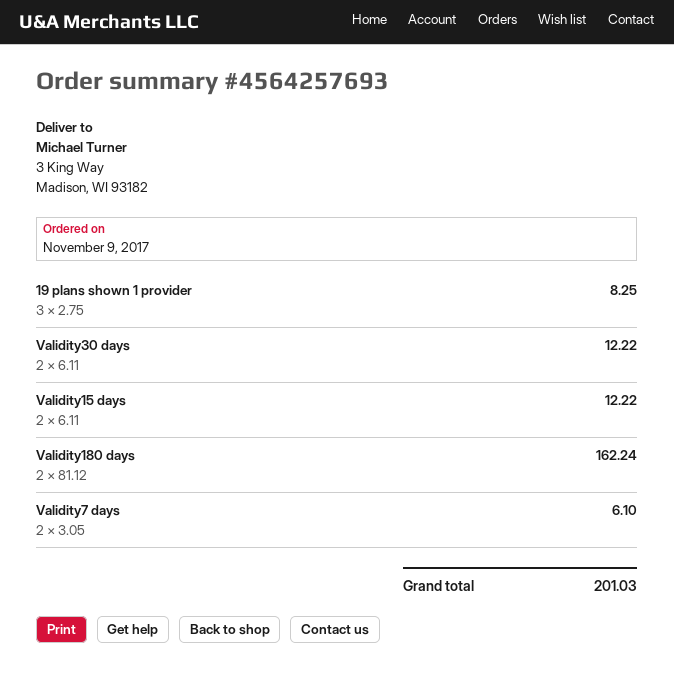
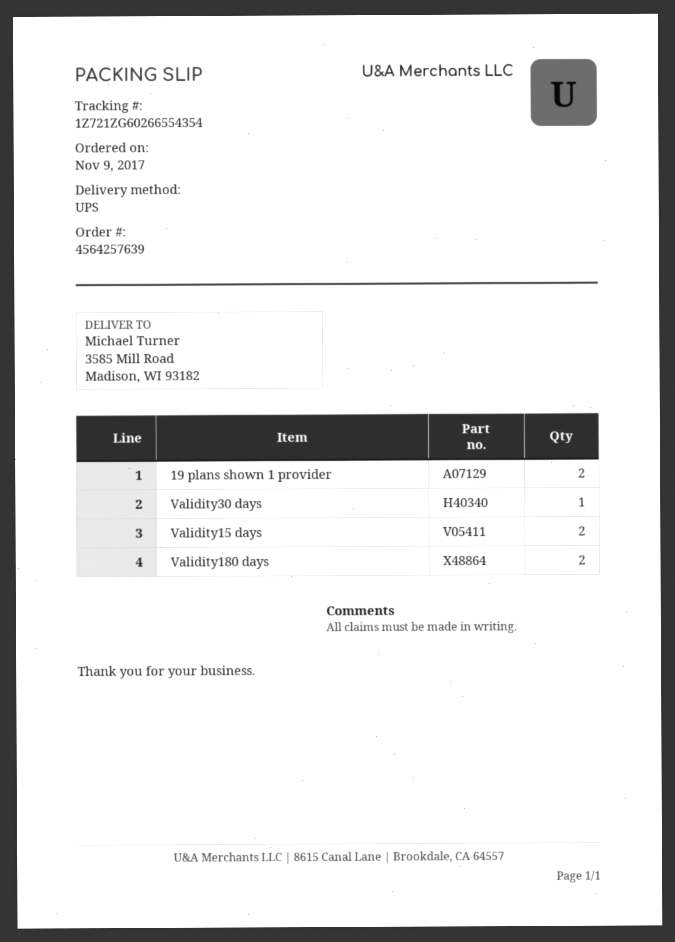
order number: 4564257693 -> 4564257639
ship to: 3 King Way, Madison, WI 93182 -> 3585 Mill Road, Madison, WI 93182
19 plans shown 1 provider: 3 -> 2
Validity30 days: 2 -> 1
Validity7 days: 2 -> none

